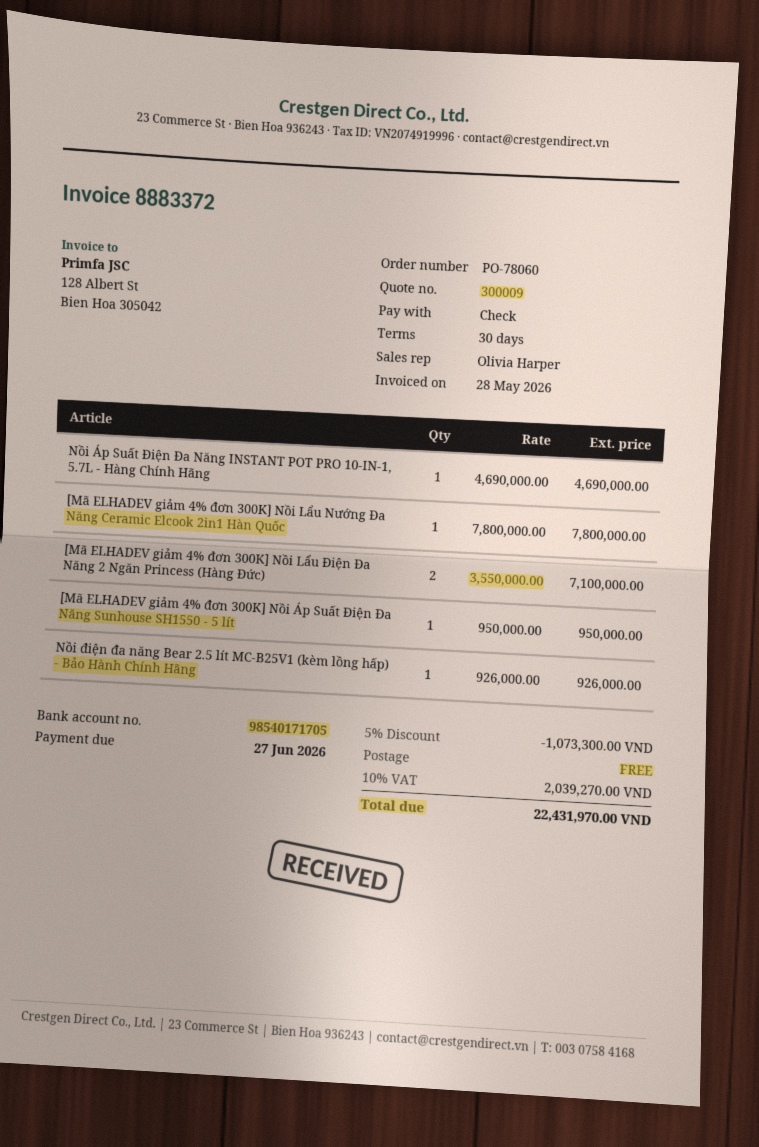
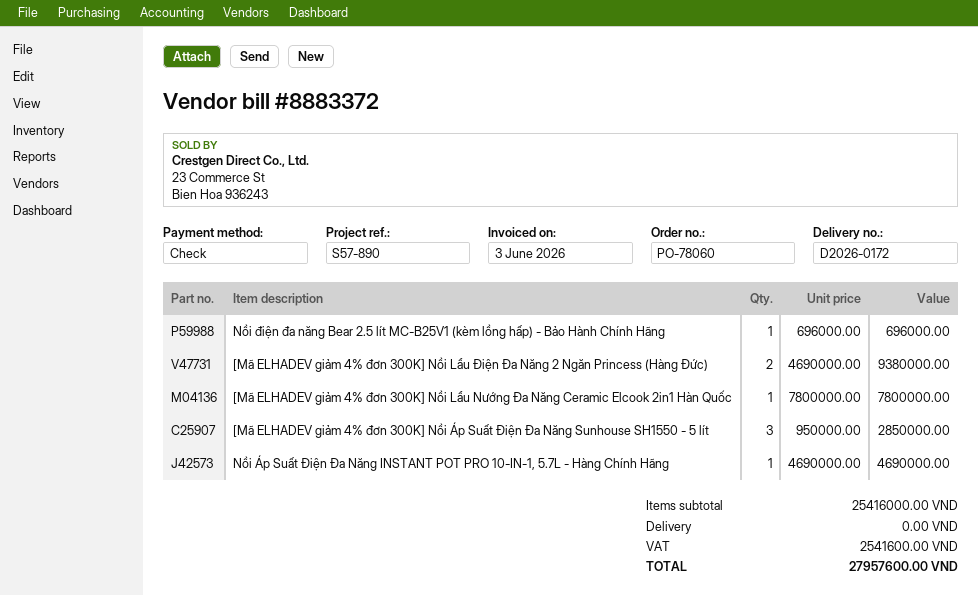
invoice date: 2026-05-28 -> 2026-06-03
[Mã ELHADEV giảm 4% đơn 300K] Nồi Lẩu Điện Đa Năng 2 Ngăn Princess (Hàng Đức): 2 x 3550000.00 = 7100000.00 -> 2 x 4690000.00 = 9380000.00
[Mã ELHADEV giảm 4% đơn 300K] Nồi Áp Suất Điện Đa Năng Sunhouse SH1550 - 5 lít: 1 x 950000.00 = 950000.00 -> 3 x 950000.00 = 2850000.00
Nồi điện đa năng Bear 2.5 lít MC-B25V1 (kèm lồng hấp) - Bảo Hành Chính Hãng: 1 x 926000.00 = 926000.00 -> 1 x 696000.00 = 696000.00
discount: 5% = 1073300.00 -> none
tax: 2039270.00 -> 2541600.00
total: 22431970.00 -> 27957600.00

